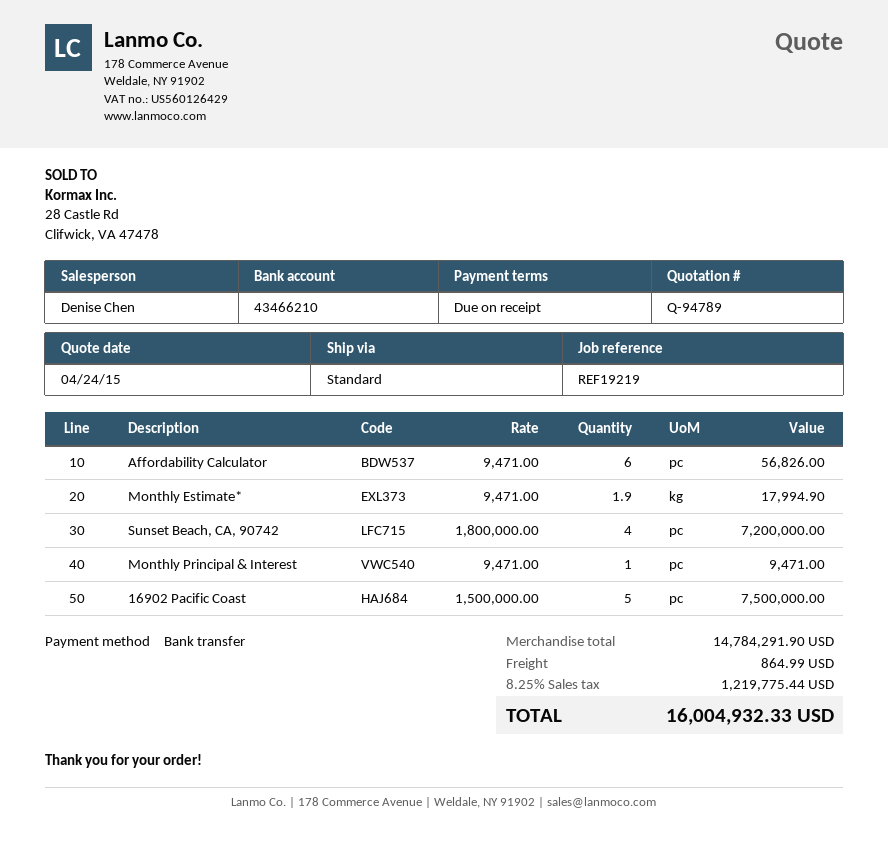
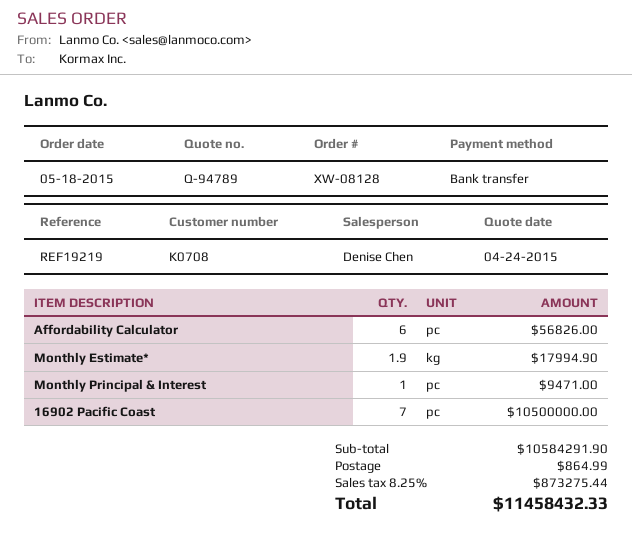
Sunset Beach, CA, 90742: 4 for 7200000.00 -> none
16902 Pacific Coast: 5 for 7500000.00 -> 7 for 10500000.00
subtotal: 14784291.90 -> 10584291.90
tax: 8.25% = 1219775.44 -> 8.25% = 873275.44
total: 16004932.33 -> 11458432.33

